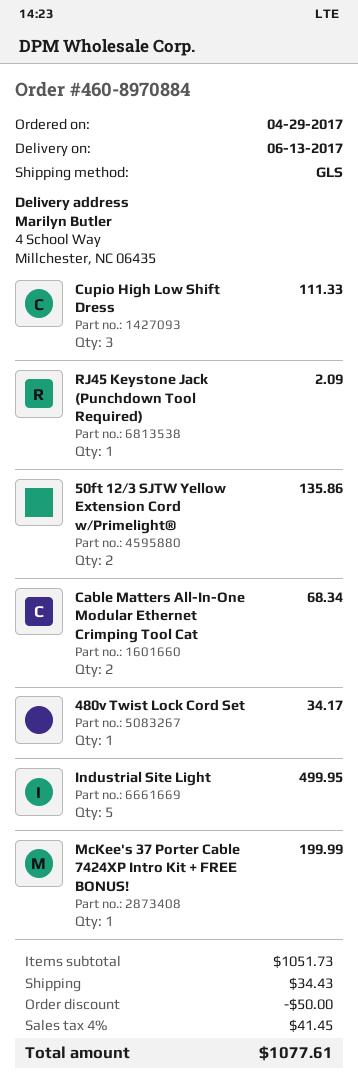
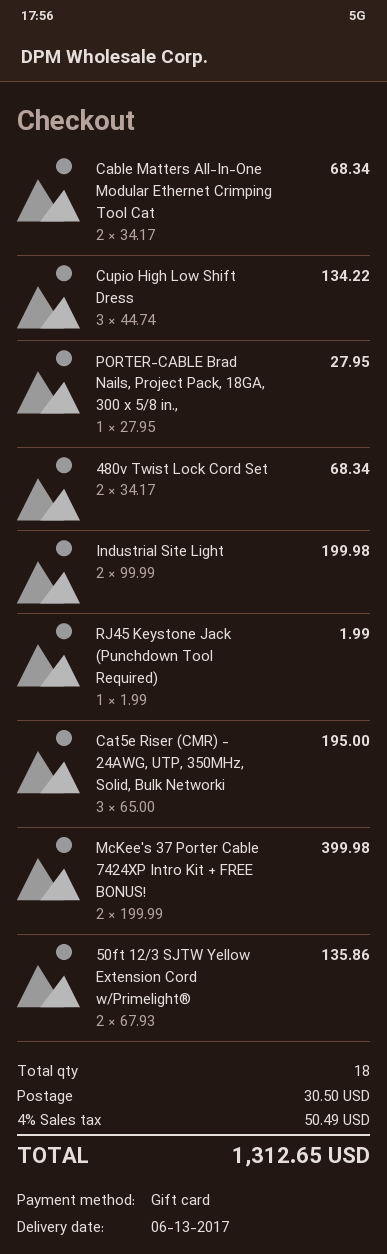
Cupio High Low Shift Dress: 3 for 111.33 -> 3 for 134.22
RJ45 Keystone Jack (Punchdown Tool Required): 1 for 2.09 -> 1 for 1.99
480v Twist Lock Cord Set: 1 for 34.17 -> 2 for 68.34
Industrial Site Light: 5 for 499.95 -> 2 for 199.98
McKee's 37 Porter Cable 7424XP Intro Kit + FREE BONUS!: 1 for 199.99 -> 2 for 399.98
PORTER-CABLE Brad Nails, Project Pack, 18GA, 300 x 5/8 in.,: none -> 1 for 27.95
Cat5e Riser (CMR) - 24AWG, UTP, 350MHz, Solid, Bulk Networki: none -> 3 for 195.00
discount: 50.00 -> none
shipping: 34.43 -> 30.50
tax: 4% = 41.45 -> 4% = 50.49
total: 1077.61 -> 1312.65

